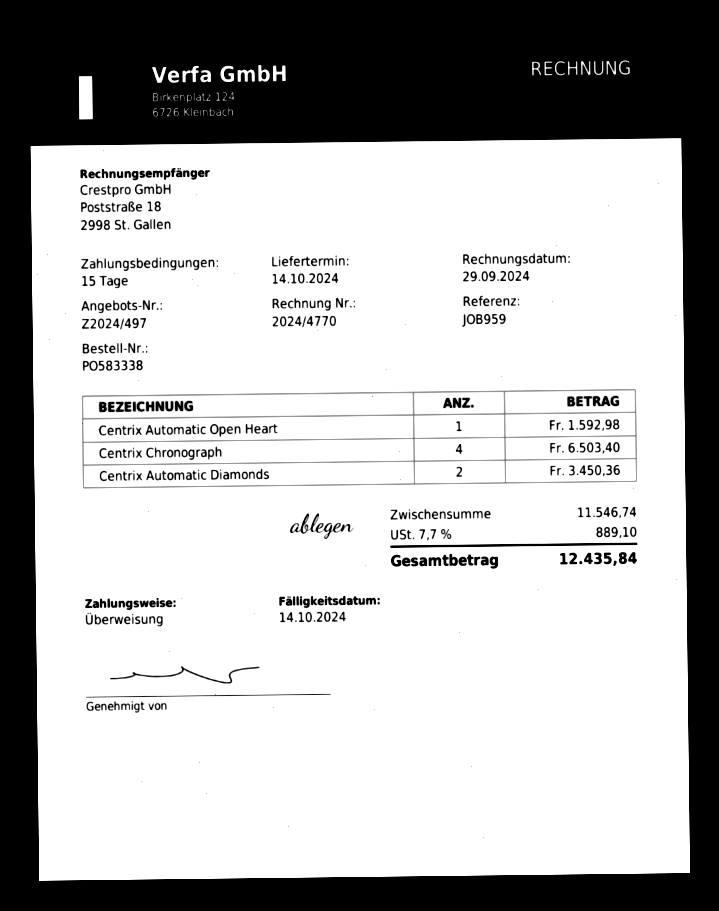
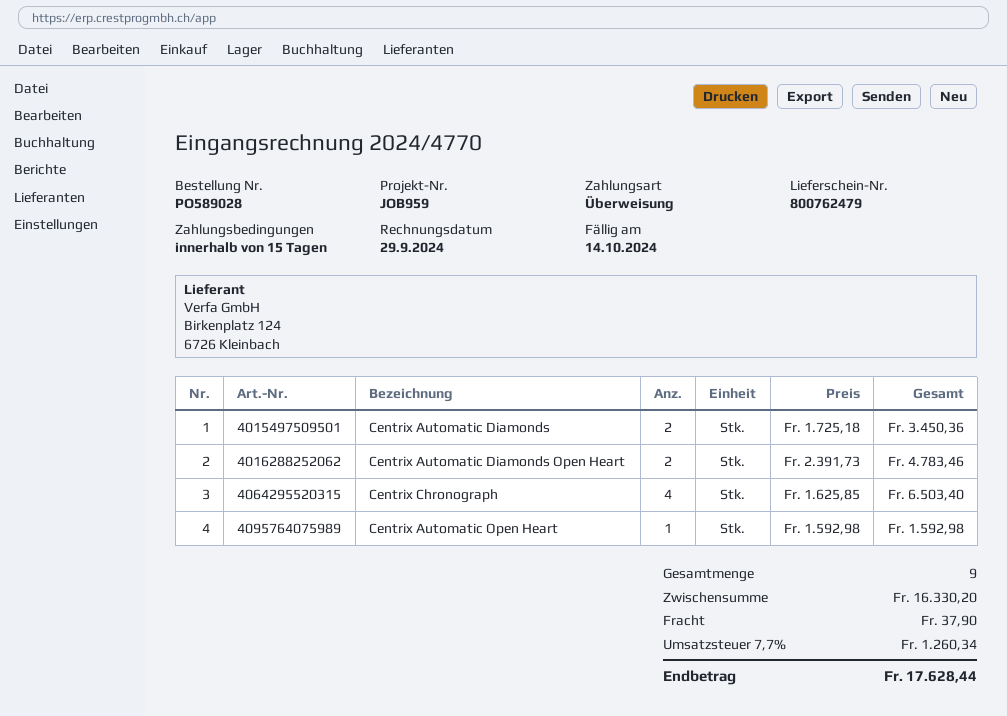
order number: PO583338 -> PO589028
Centrix Automatic Diamonds Open Heart: none -> 2 for 4783.46
subtotal: 11546.74 -> 16330.20
shipping: none -> 37.90
tax: 7.7% = 889.10 -> 7.7% = 1260.34
total: 12435.84 -> 17628.44

